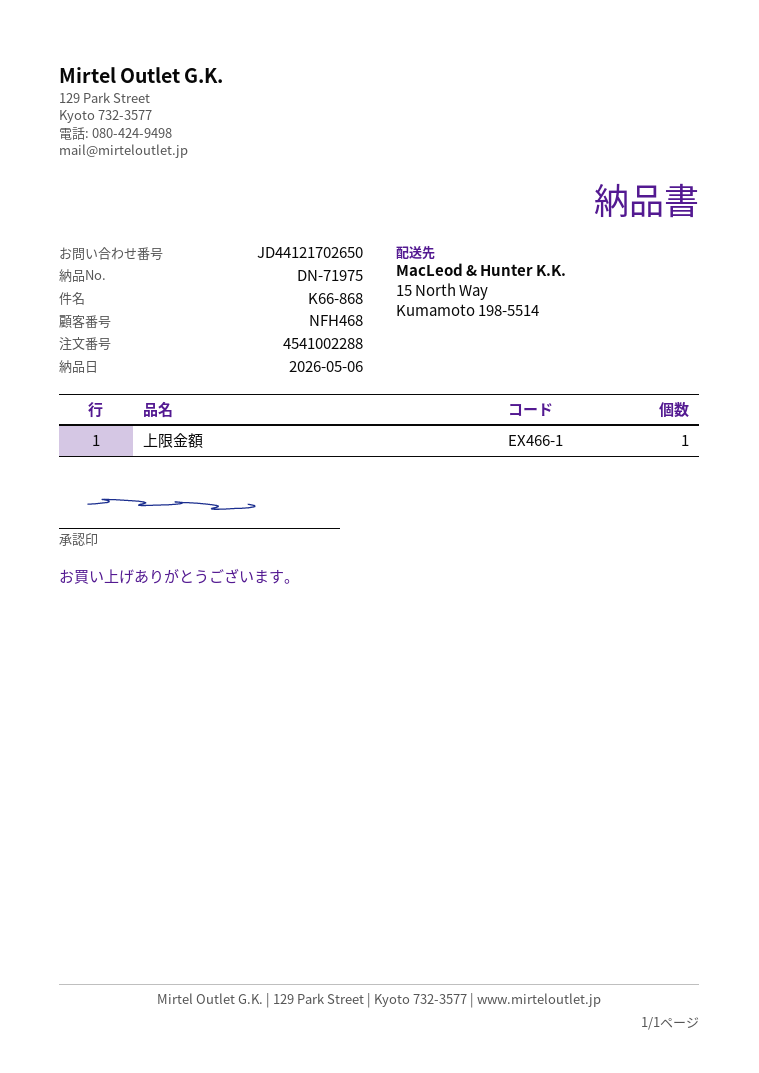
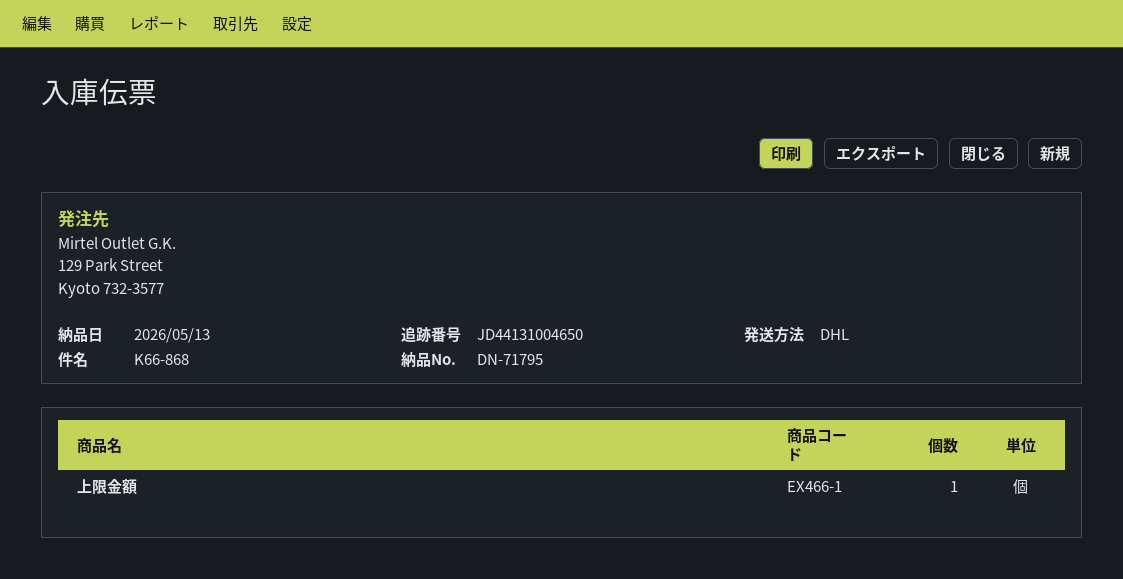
delivery note number: DN-71975 -> DN-71795
delivery date: 2026-05-06 -> 2026-05-13
tracking number: JD44121702650 -> JD44131004650

